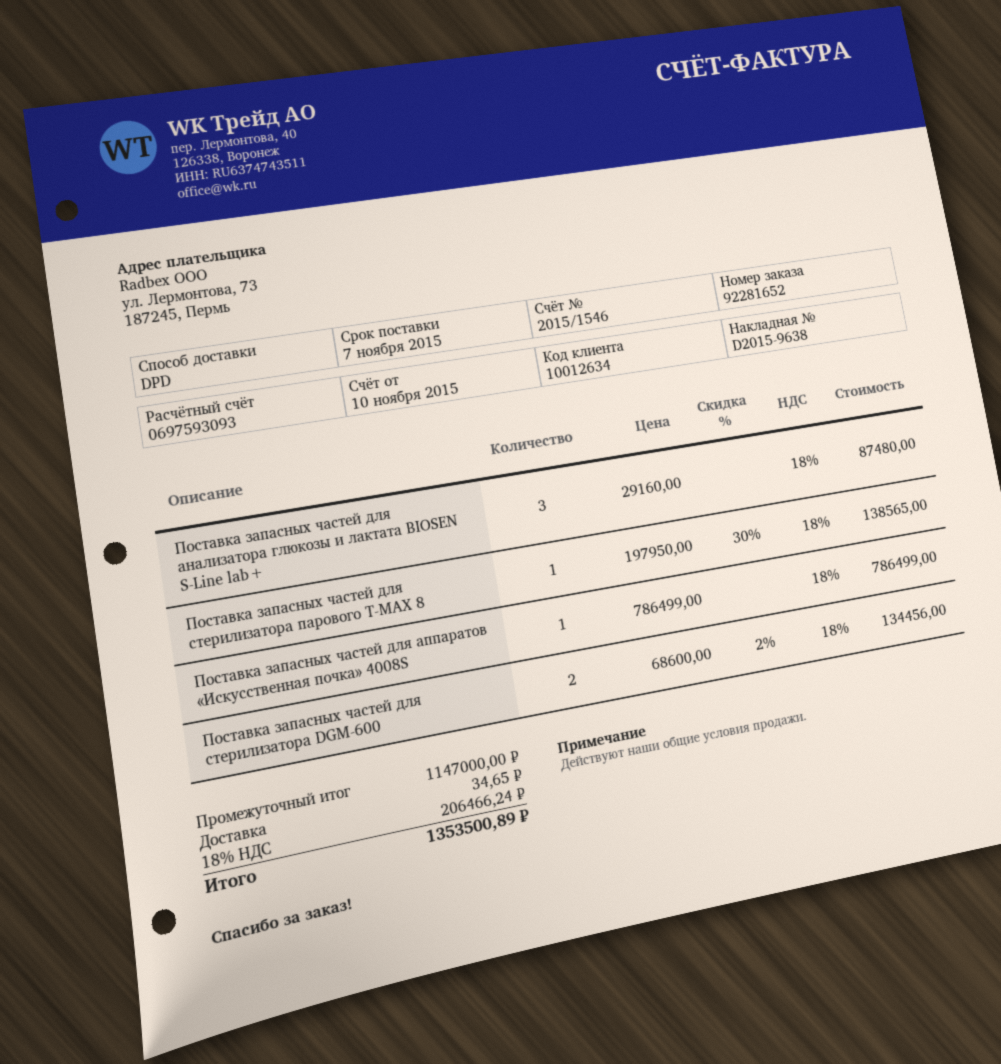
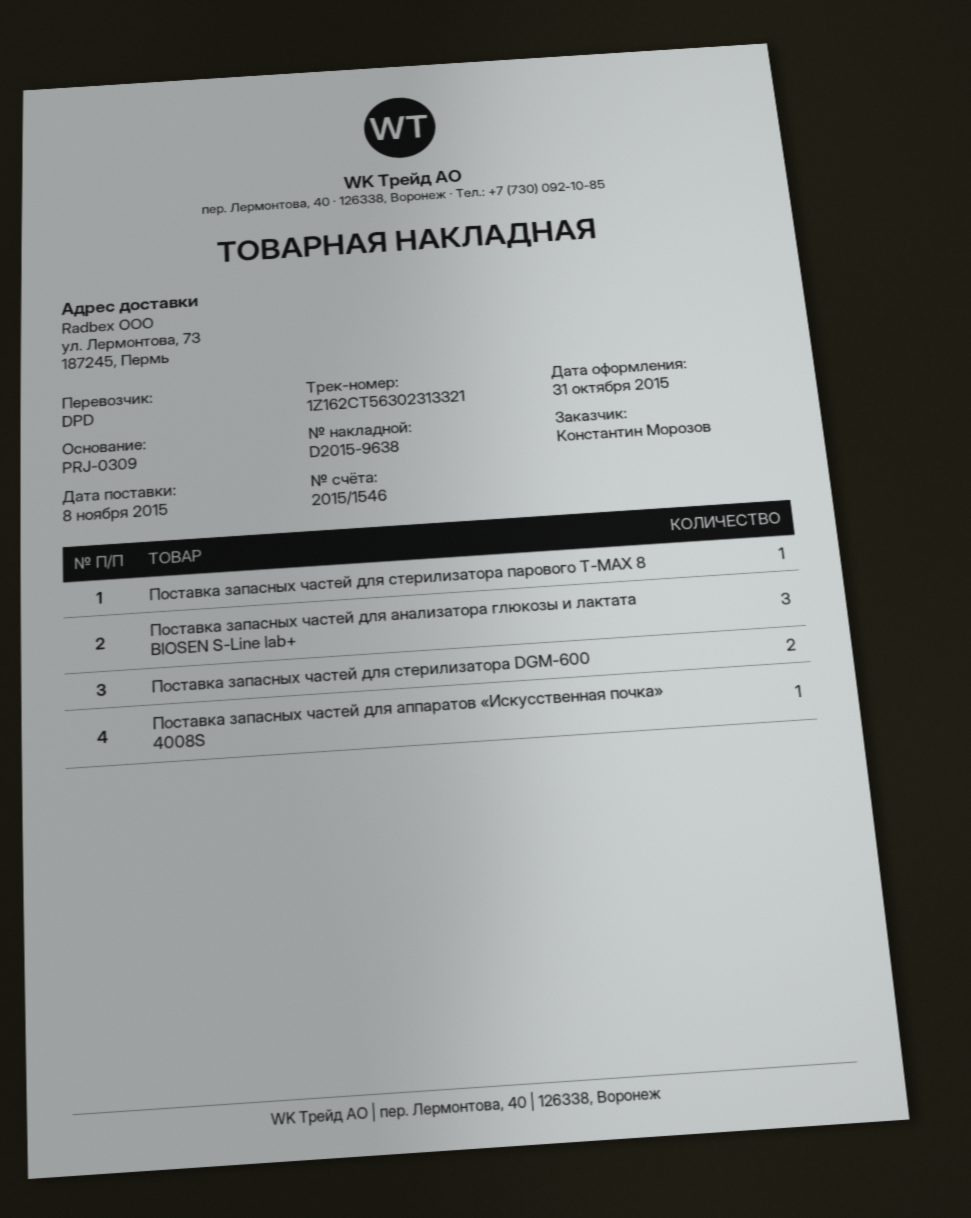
delivery date: 2015-11-07 -> 2015-11-08

